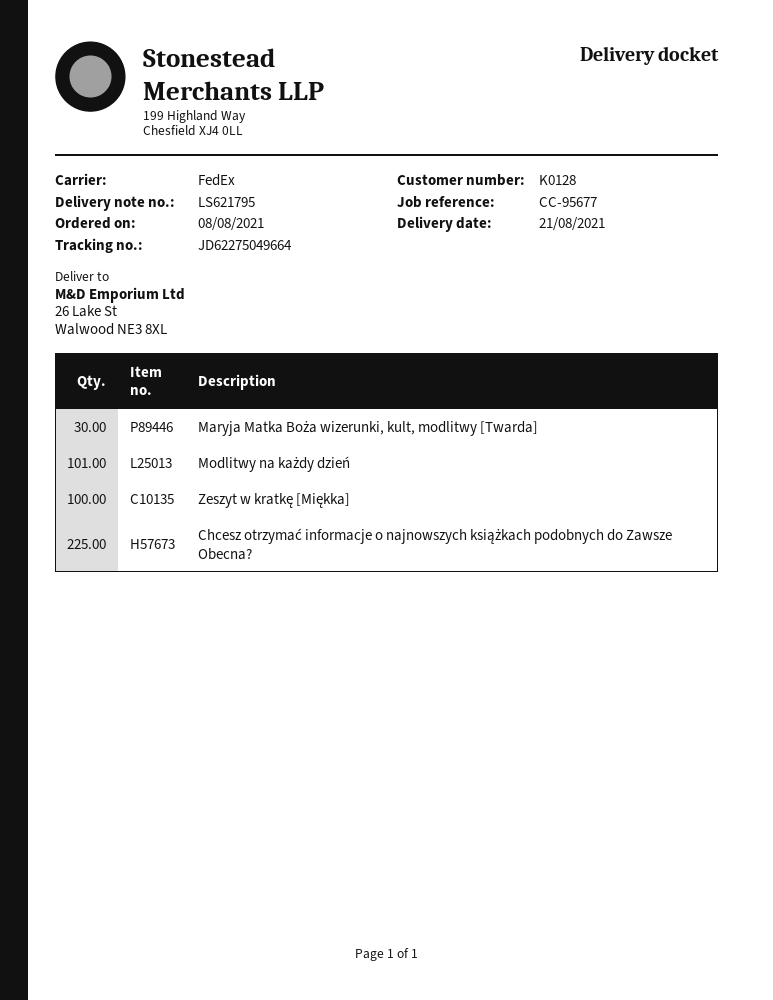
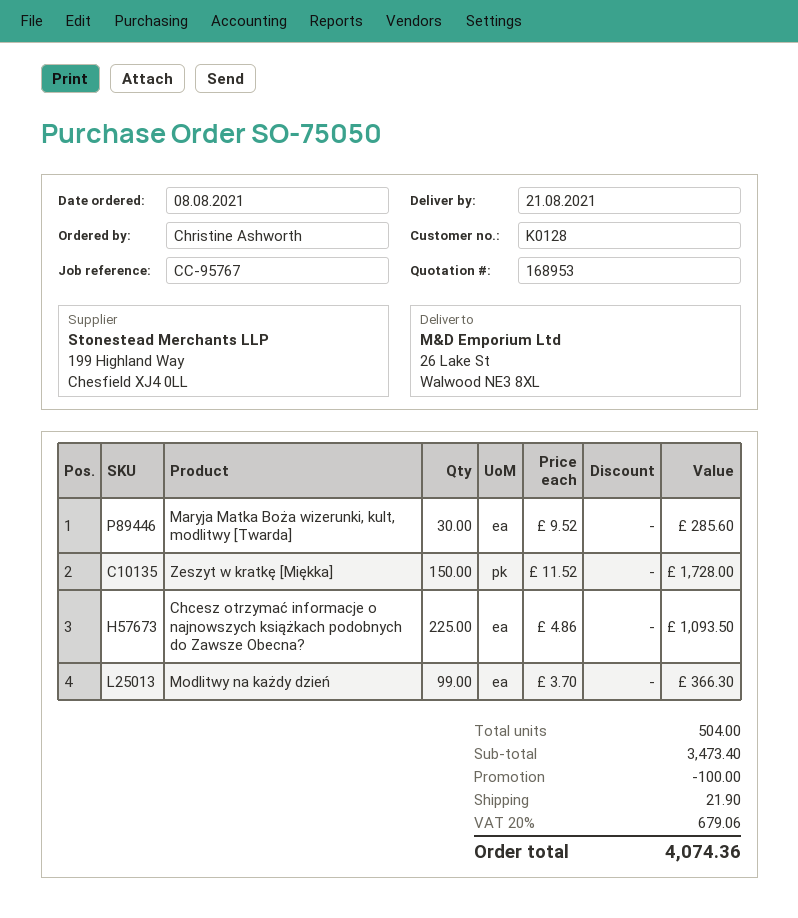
reference: CC-95677 -> CC-95767
Modlitwy na każdy dzień: 101 -> 99
Zeszyt w kratkę [Miękka]: 100 -> 150

